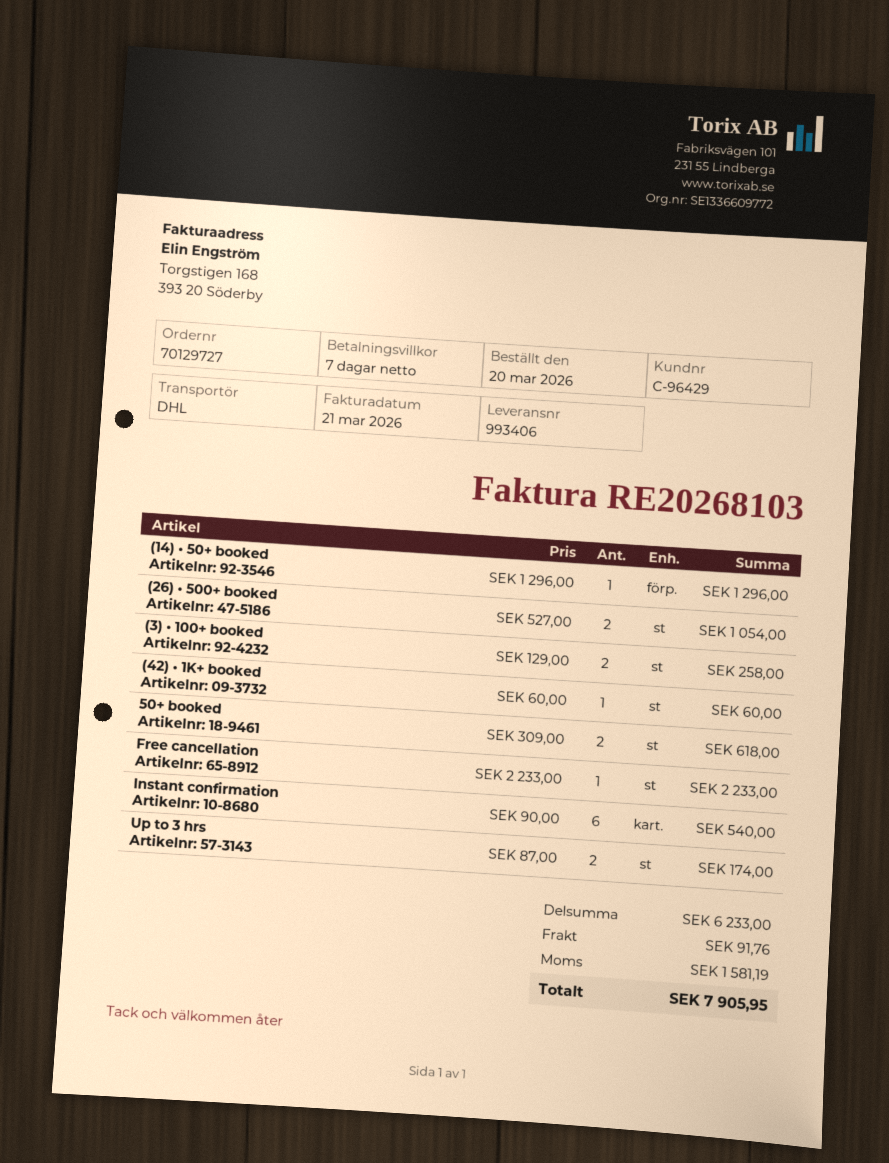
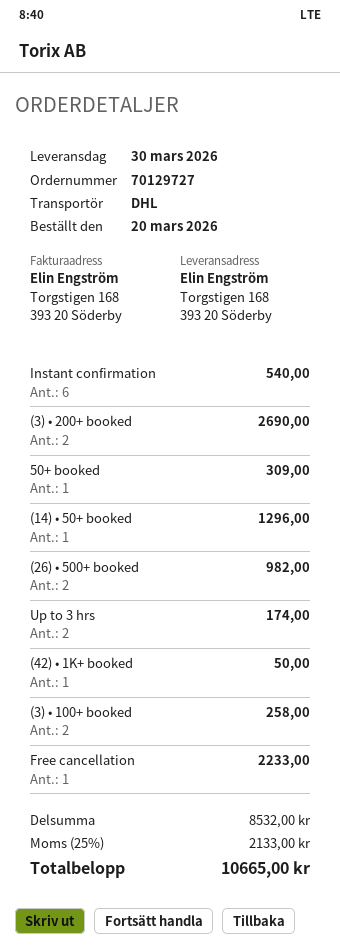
(26) • 500+ booked: 2 for 1054.00 -> 2 for 982.00
(42) • 1K+ booked: 1 for 60.00 -> 1 for 50.00
50+ booked: 2 for 618.00 -> 1 for 309.00
(3) • 200+ booked: none -> 2 for 2690.00
subtotal: 6233.00 -> 8532.00
shipping: 91.76 -> none
tax: 1581.19 -> 2133.00
total: 7905.95 -> 10665.00

